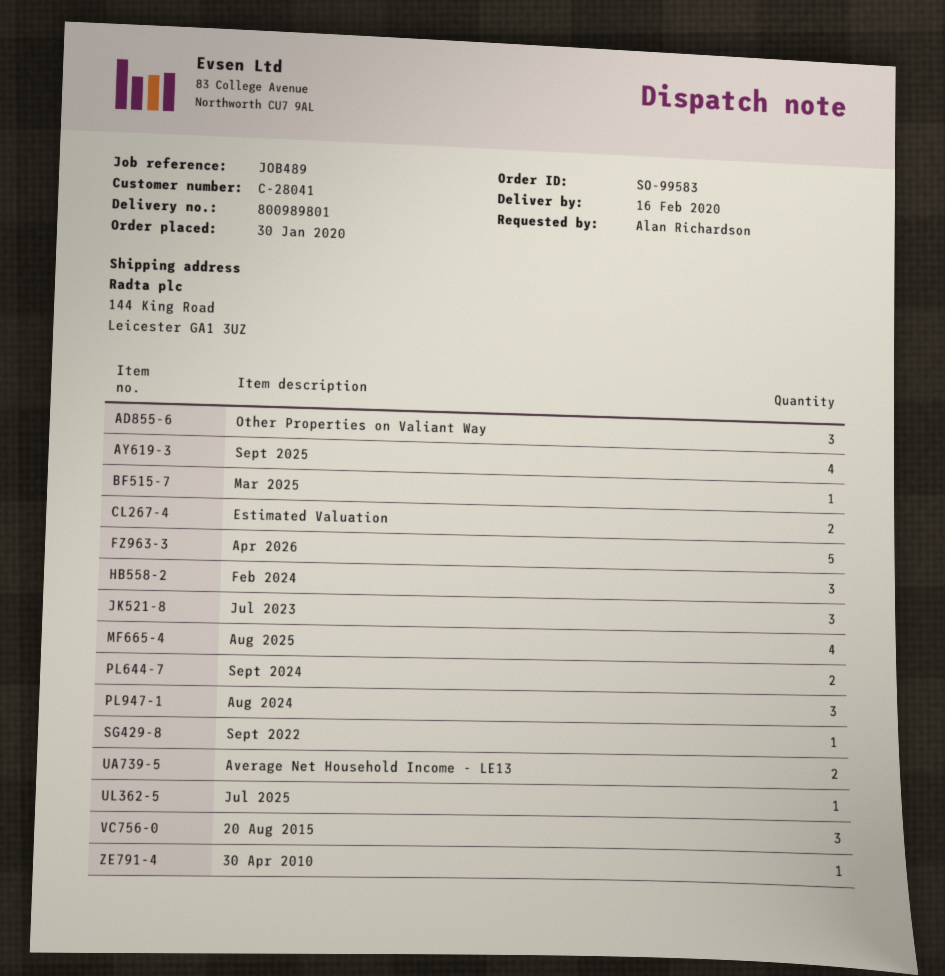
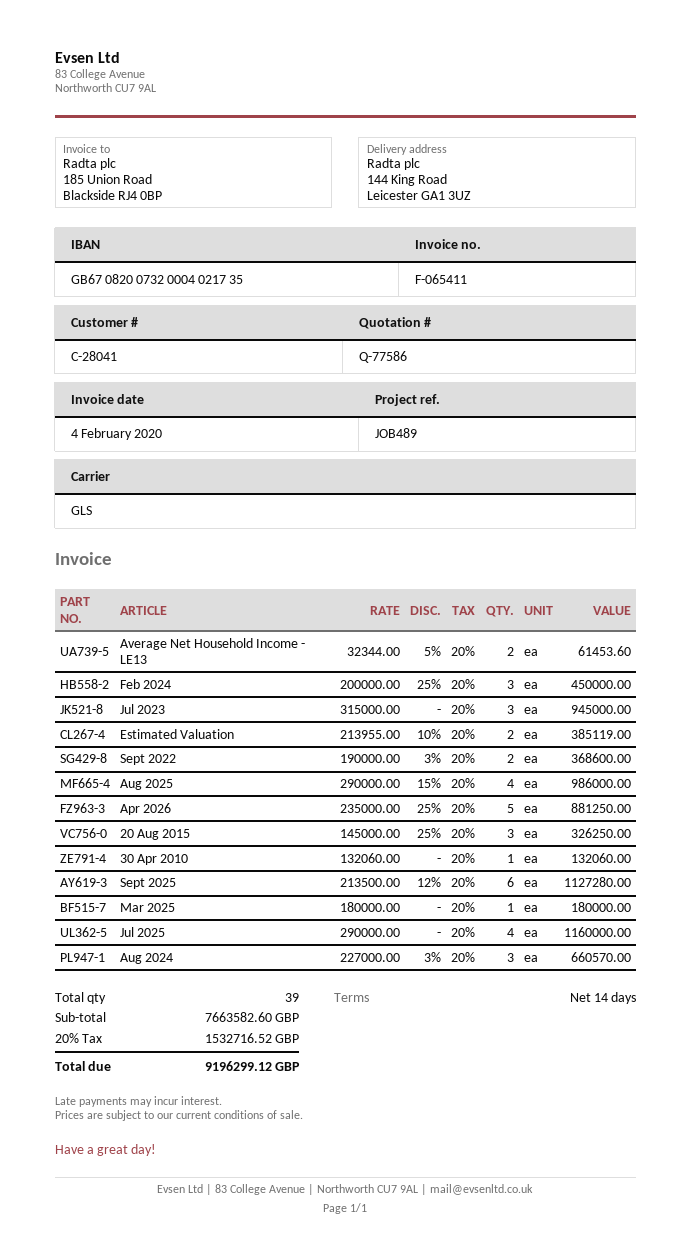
Other Properties on Valiant Way: 3 -> none
Sept 2025: 4 -> 6
Sept 2024: 2 -> none
Sept 2022: 1 -> 2
Jul 2025: 1 -> 4

